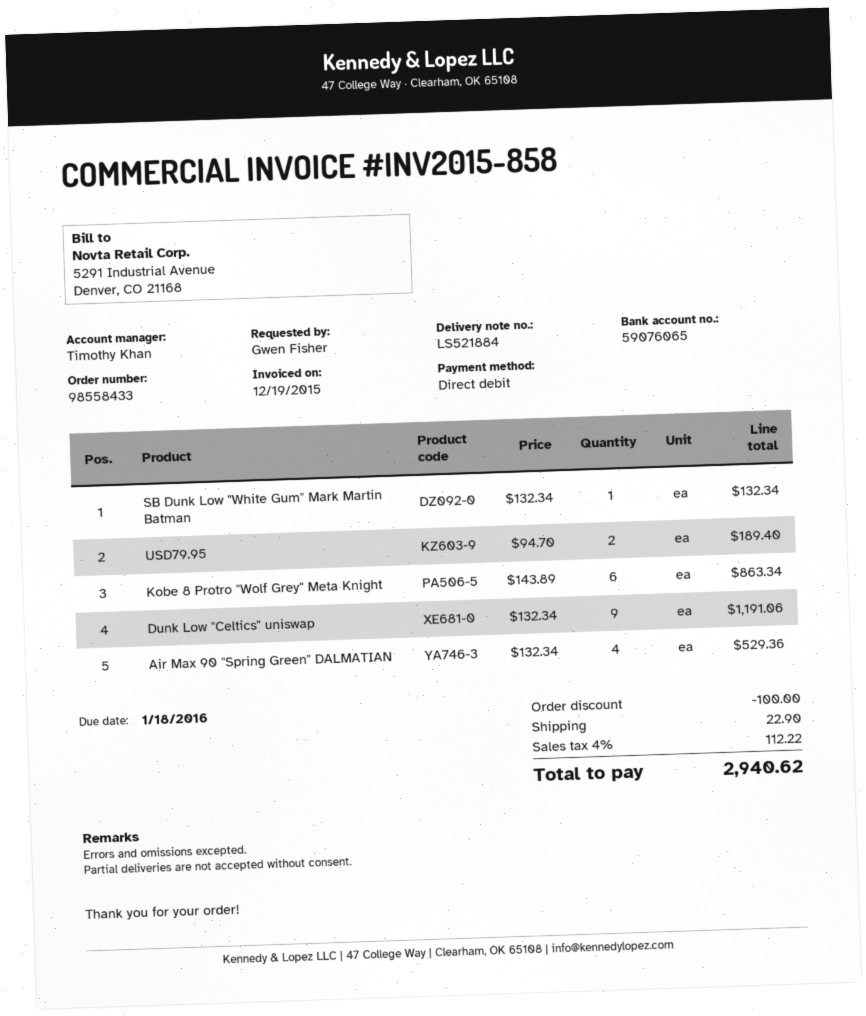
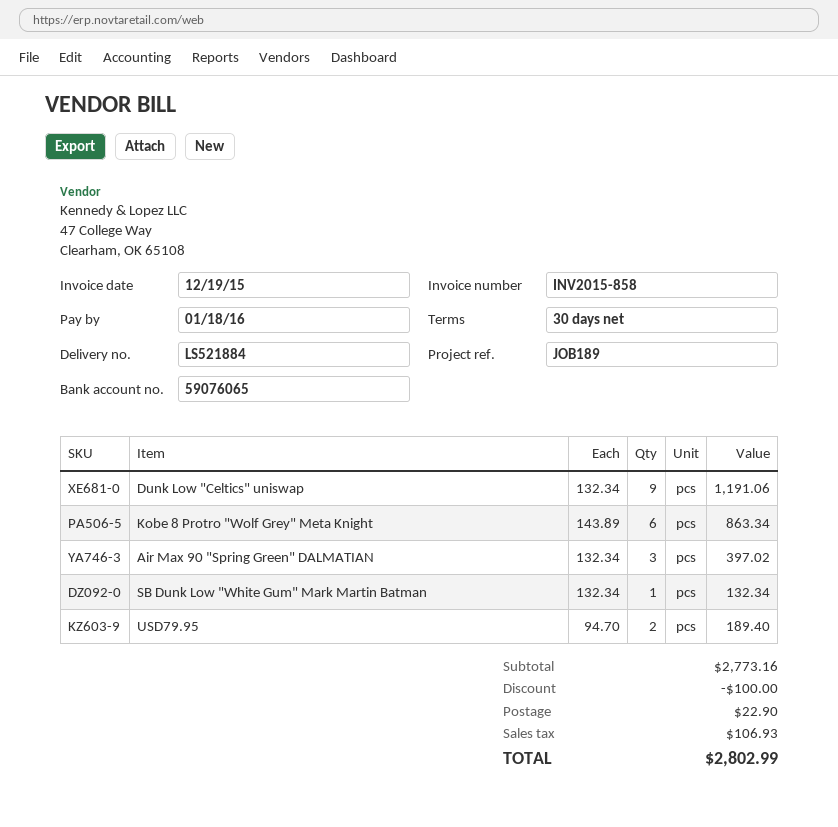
Air Max 90 "Spring Green" DALMATIAN: 4 x 132.34 = 529.36 -> 3 x 132.34 = 397.02
tax: 112.22 -> 106.93
total: 2940.62 -> 2802.99

